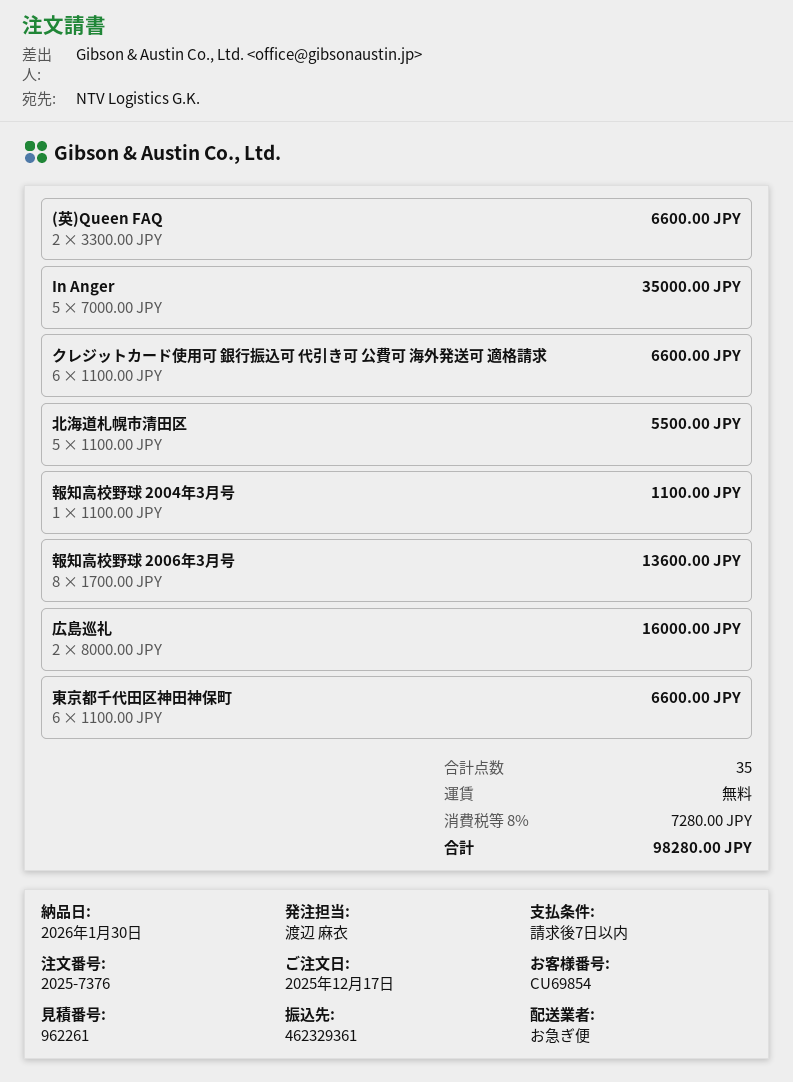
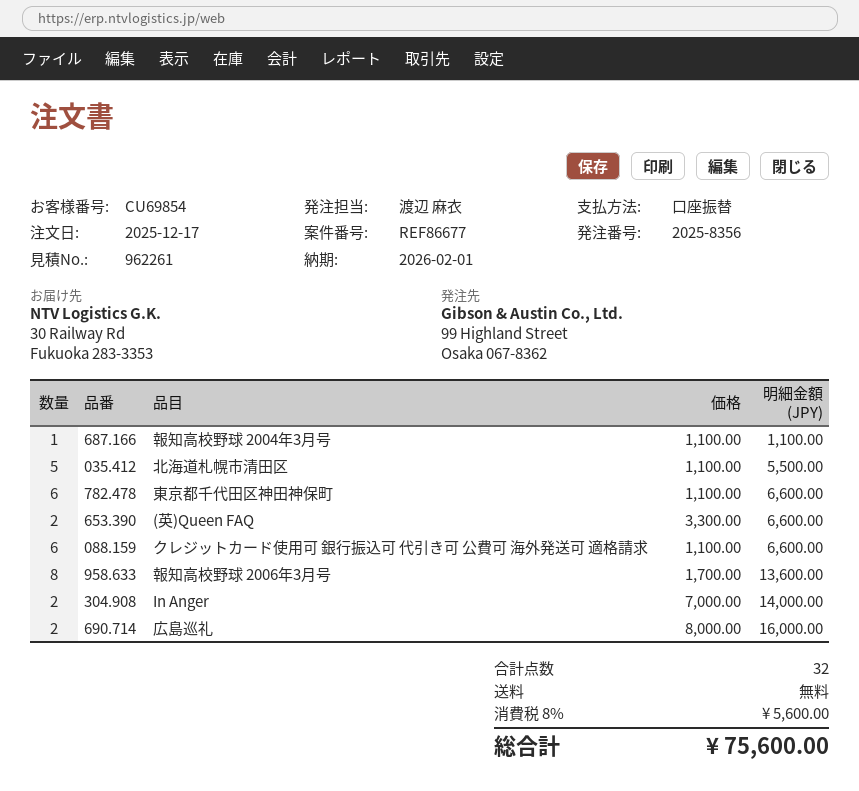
order number: 2025-7376 -> 2025-8356
delivery date: 2026-01-30 -> 2026-02-01
In Anger: 5 x 7000.00 = 35000.00 -> 2 x 7000.00 = 14000.00
total quantity: 35 -> 32
tax: 8% = 7280.00 -> 8% = 5600.00
total: 98280.00 -> 75600.00

